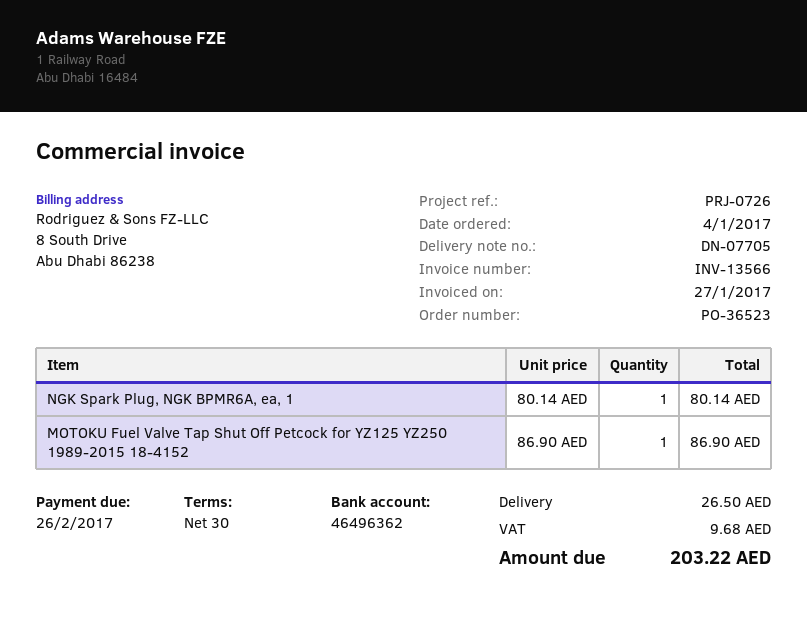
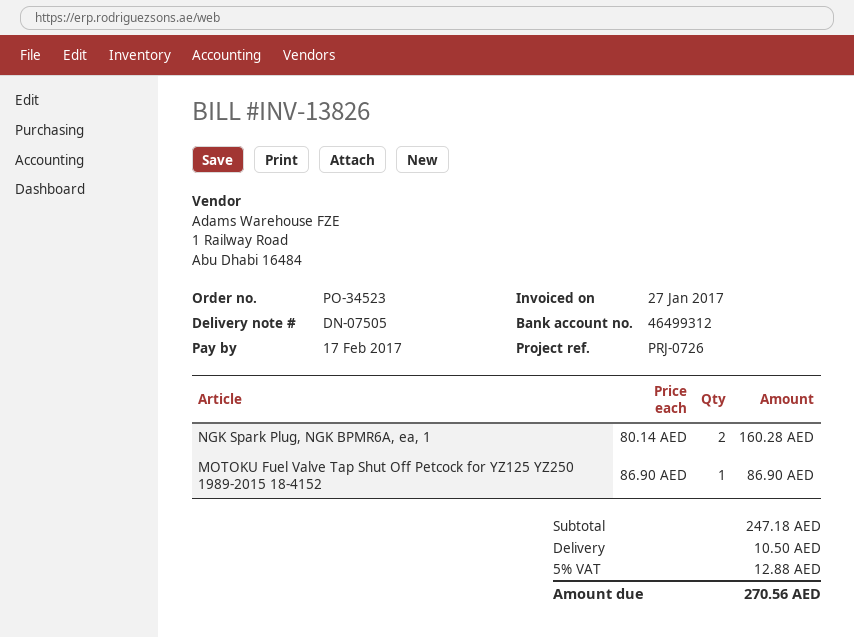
order number: PO-36523 -> PO-34523
delivery note number: DN-07705 -> DN-07505
invoice number: INV-13566 -> INV-13826
due date: 2017-02-26 -> 2017-02-17
bank account: 46496362 -> 46499312
NGK Spark Plug, NGK BPMR6A, ea, 1: 1 x 80.14 = 80.14 -> 2 x 80.14 = 160.28
shipping: 26.50 -> 10.50
tax: 9.68 -> 12.88
total: 203.22 -> 270.56

